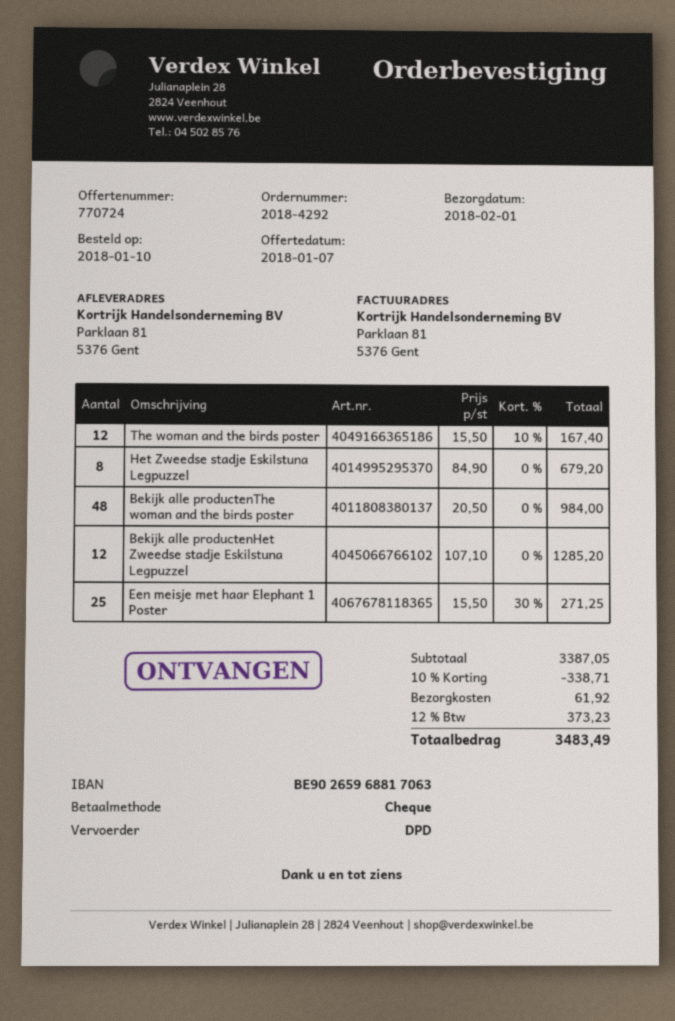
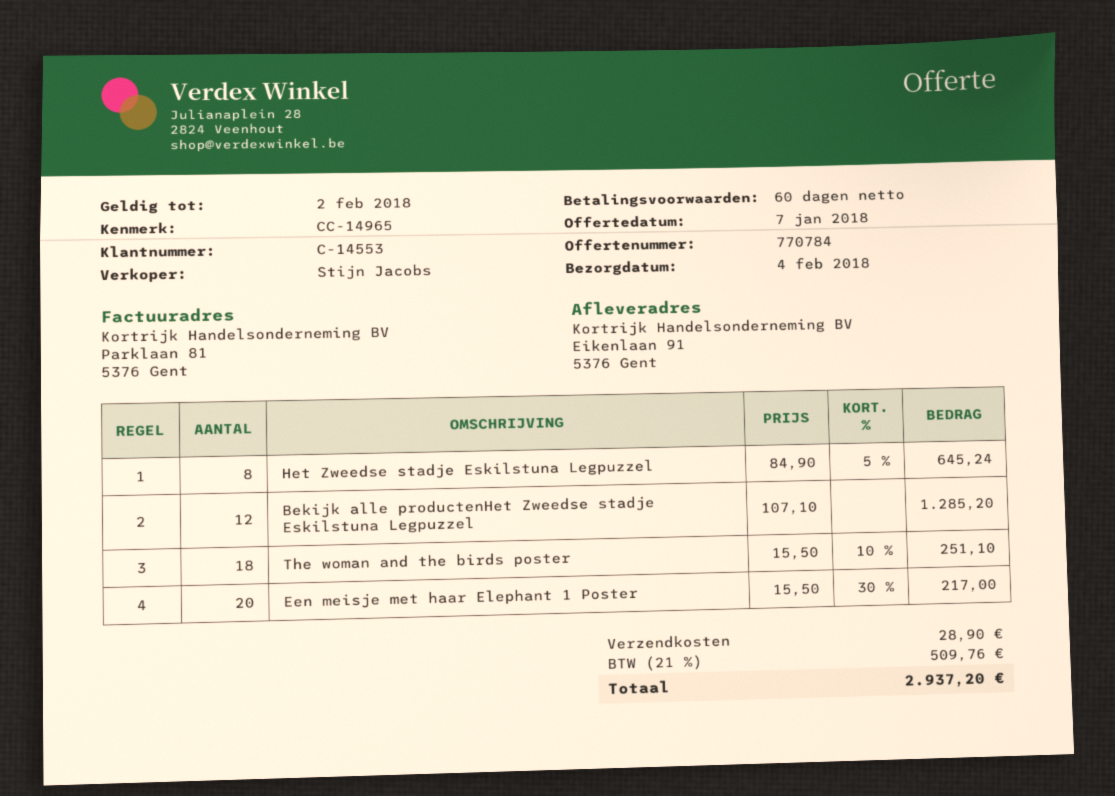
quote number: 770724 -> 770784
delivery date: 2018-02-01 -> 2018-02-04
ship to: Parklaan 81, 5376 Gent -> Eikenlaan 91, 5376 Gent
The woman and the birds poster: 12 x 15.50 - 10% = 167.40 -> 18 x 15.50 - 10% = 251.10
Het Zweedse stadje Eskilstuna Legpuzzel: 8 x 84.90 = 679.20 -> 8 x 84.90 - 5% = 645.24
Bekijk alle productenThe woman and the birds poster: 48 x 20.50 = 984.00 -> none
Een meisje met haar Elephant 1 Poster: 25 x 15.50 - 30% = 271.25 -> 20 x 15.50 - 30% = 217.00
discount: 10% = 338.71 -> none
shipping: 61.92 -> 28.90
tax: 12% = 373.23 -> 21% = 509.76
total: 3483.49 -> 2937.20

